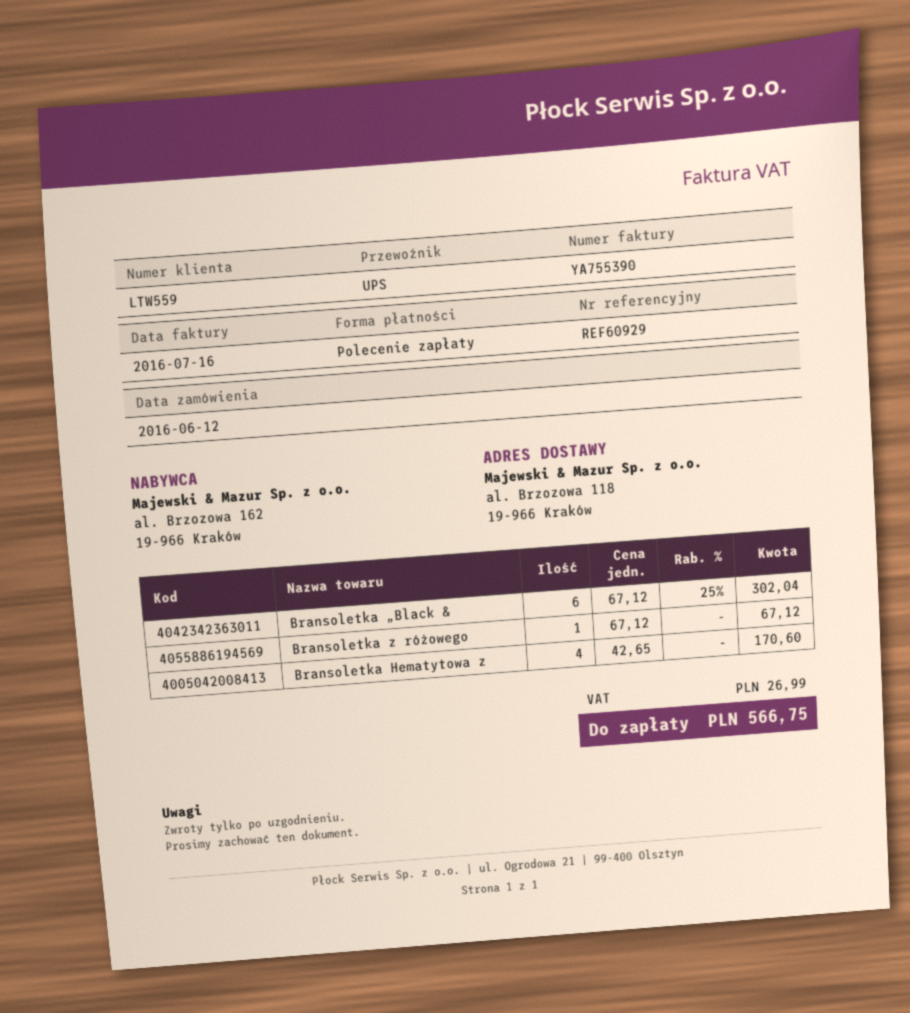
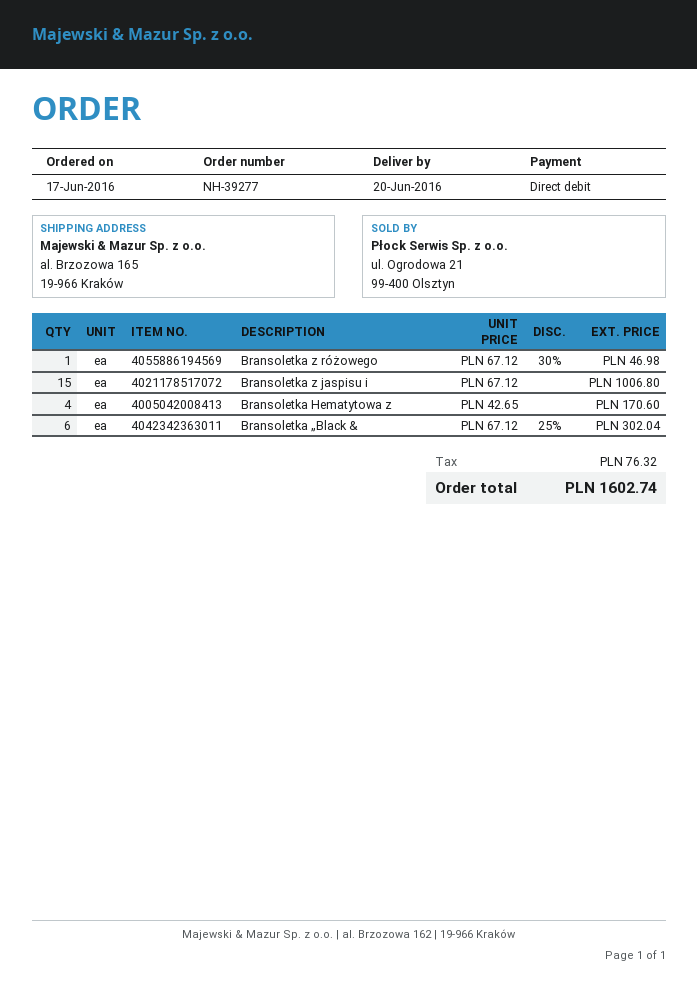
order date: 2016-06-12 -> 2016-06-17
ship to: al. Brzozowa 118, 19-966 Kraków -> al. Brzozowa 165, 19-966 Kraków
Bransoletka z różowego: 1 x 67.12 = 67.12 -> 1 x 67.12 - 30% = 46.98
Bransoletka z jaspisu i: none -> 15 x 67.12 = 1006.80
tax: 26.99 -> 76.32
total: 566.75 -> 1602.74

